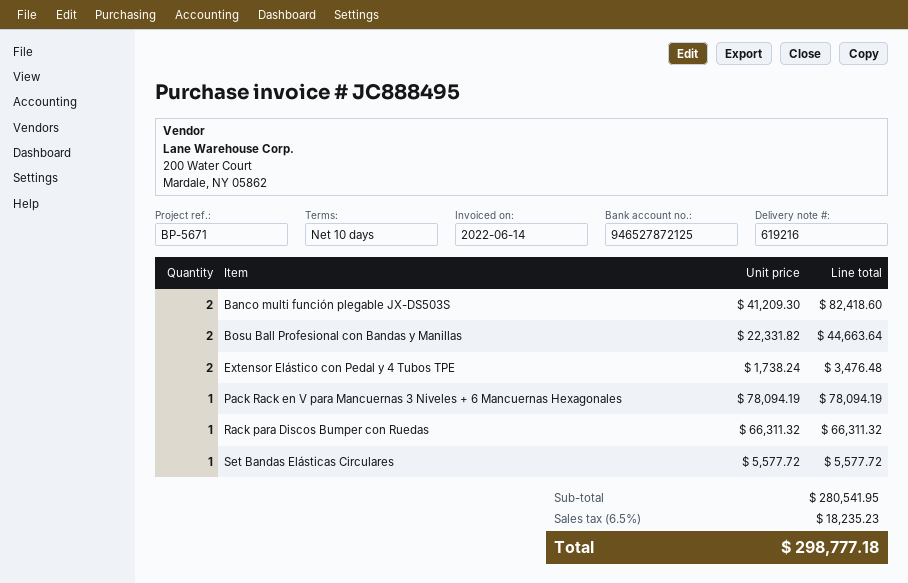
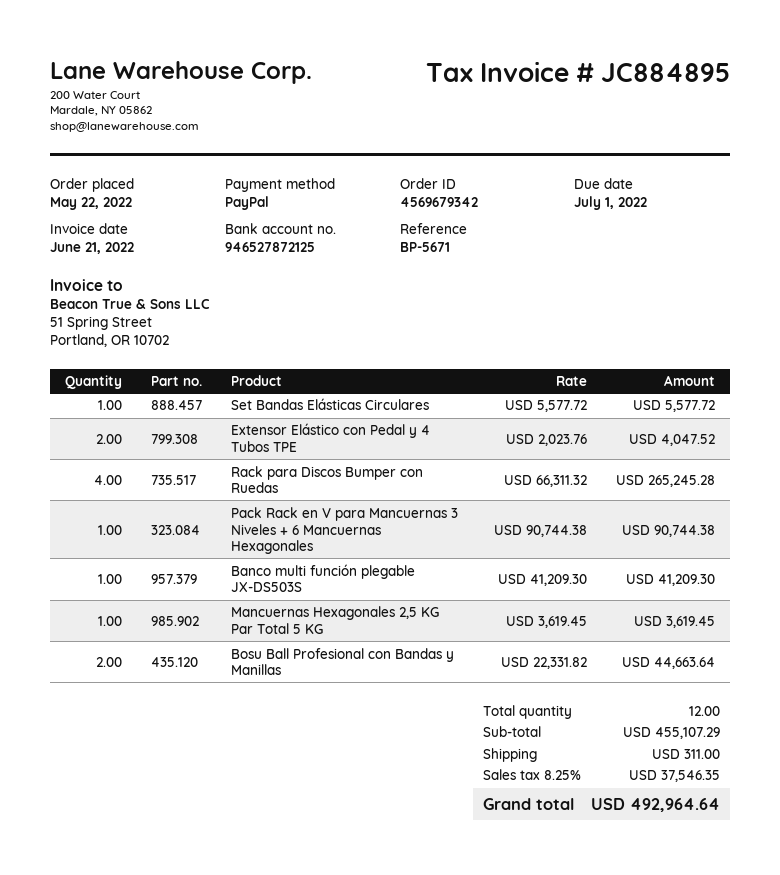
invoice number: JC888495 -> JC884895
invoice date: 2022-06-14 -> 2022-06-21
Banco multi función plegable JX-DS503S: 2 x 41209.30 = 82418.60 -> 1 x 41209.30 = 41209.30
Extensor Elástico con Pedal y 4 Tubos TPE: 2 x 1738.24 = 3476.48 -> 2 x 2023.76 = 4047.52
Pack Rack en V para Mancuernas 3 Niveles + 6 Mancuernas Hexagonales: 1 x 78094.19 = 78094.19 -> 1 x 90744.38 = 90744.38
Rack para Discos Bumper con Ruedas: 1 x 66311.32 = 66311.32 -> 4 x 66311.32 = 265245.28
Mancuernas Hexagonales 2,5 KG Par Total 5 KG: none -> 1 x 3619.45 = 3619.45
subtotal: 280541.95 -> 455107.29
shipping: none -> 311.00
tax: 6.5% = 18235.23 -> 8.25% = 37546.35
total: 298777.18 -> 492964.64

